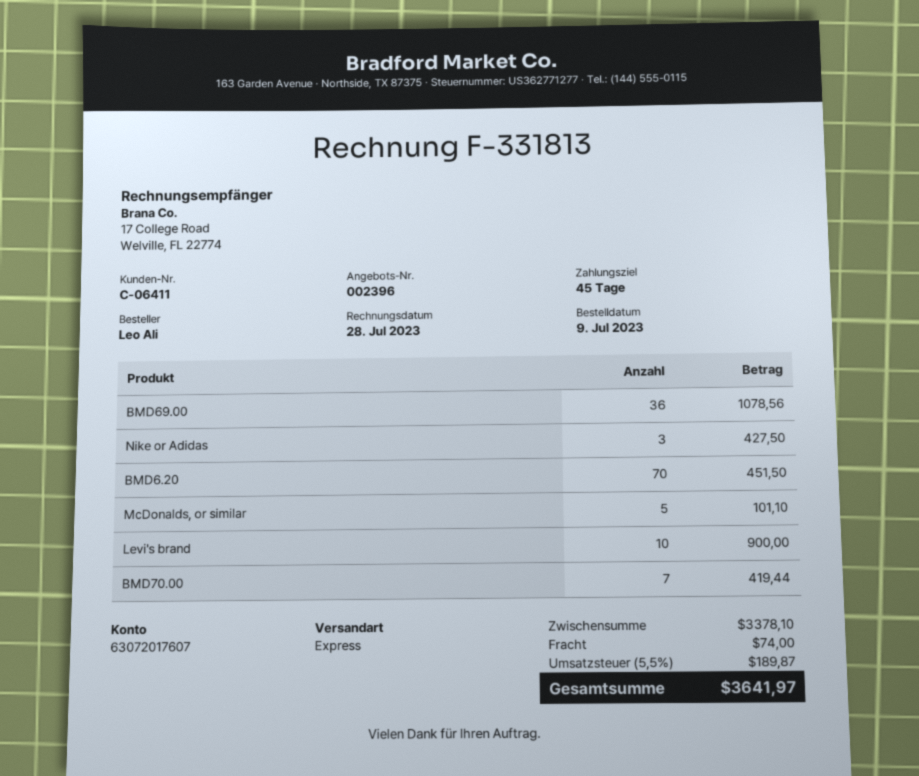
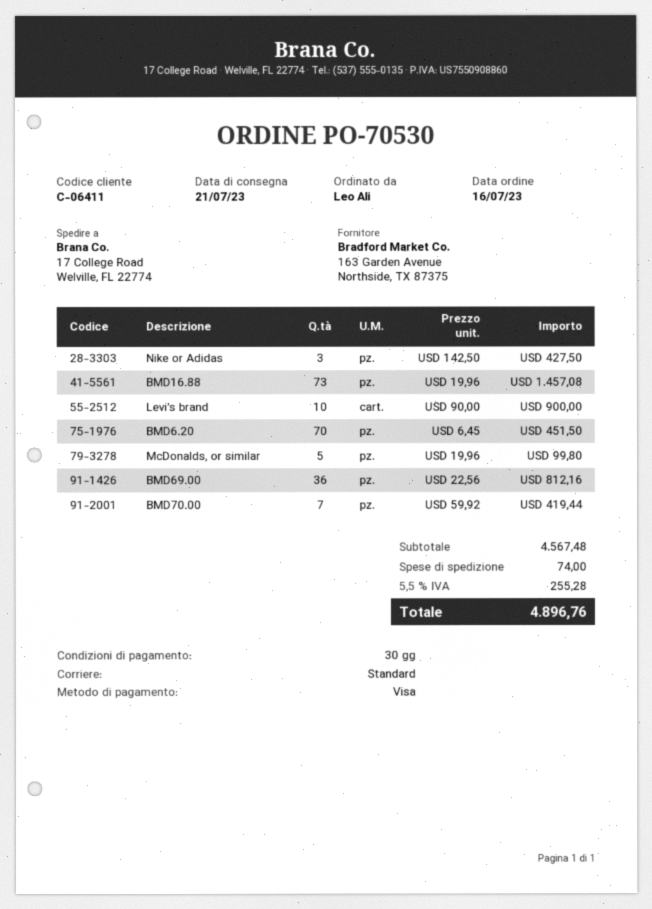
order date: 2023-07-09 -> 2023-07-16
payment terms: 45 days -> 30 days
shipping method: express -> standard
BMD69.00: 36 for 1078.56 -> 36 for 812.16
McDonalds, or similar: 5 for 101.10 -> 5 for 99.80
BMD16.88: none -> 73 for 1457.08
subtotal: 3378.10 -> 4567.48
tax: 5.5% = 189.87 -> 5.5% = 255.28
total: 3641.97 -> 4896.76

